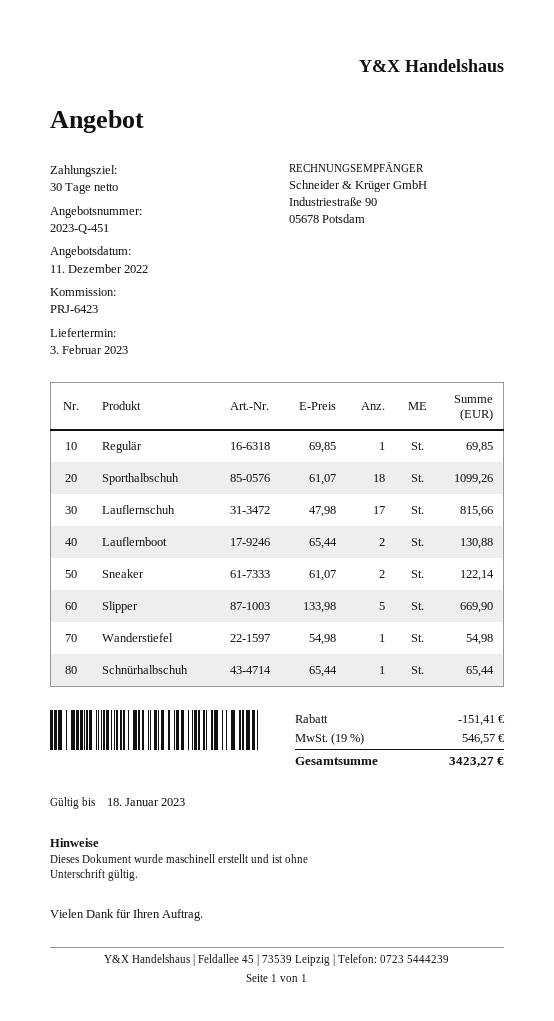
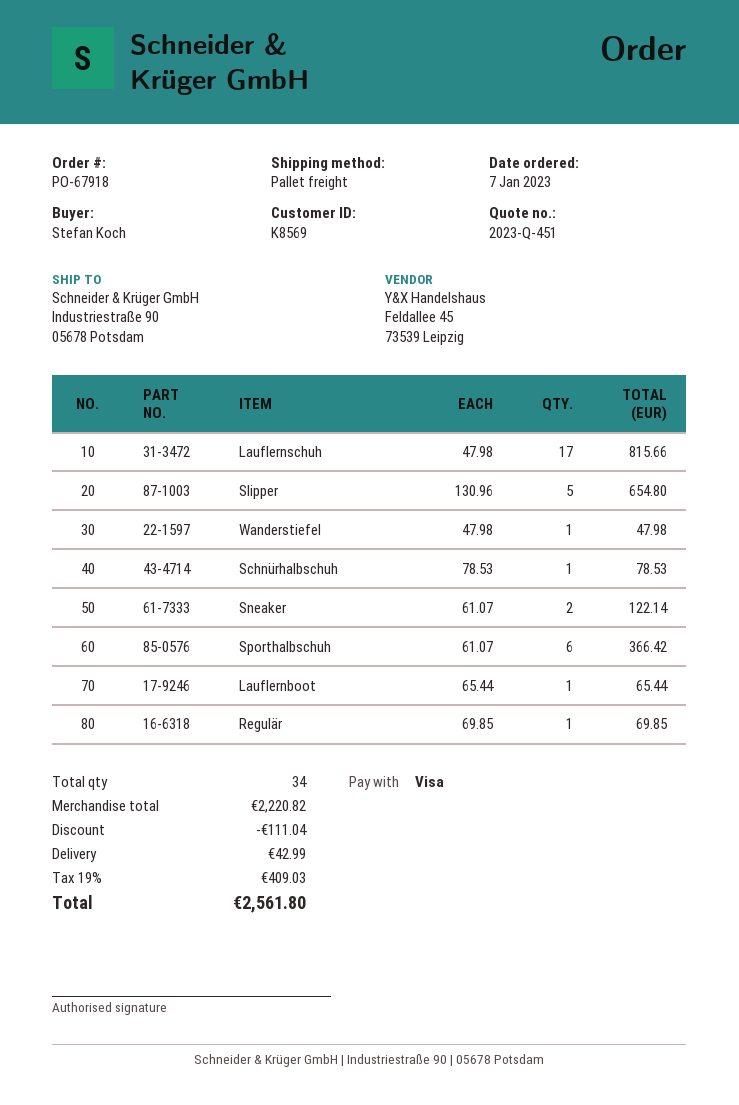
Sporthalbschuh: 18 x 61.07 = 1099.26 -> 6 x 61.07 = 366.42
Lauflernboot: 2 x 65.44 = 130.88 -> 1 x 65.44 = 65.44
Slipper: 5 x 133.98 = 669.90 -> 5 x 130.96 = 654.80
Wanderstiefel: 1 x 54.98 = 54.98 -> 1 x 47.98 = 47.98
Schnürhalbschuh: 1 x 65.44 = 65.44 -> 1 x 78.53 = 78.53
discount: 151.41 -> 111.04
shipping: none -> 42.99
tax: 19% = 546.57 -> 19% = 409.03
total: 3423.27 -> 2561.80

